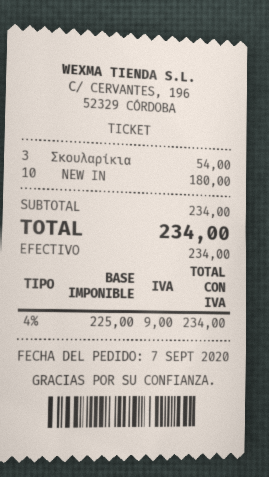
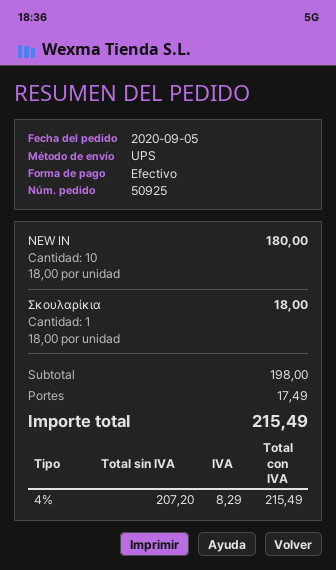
order date: 2020-09-07 -> 2020-09-05
Σκουλαρίκια: 3 for 54.00 -> 1 for 18.00
subtotal: 234.00 -> 198.00
shipping: none -> 17.49
net: 225.00 -> 207.20
tax: 4% = 9.00 -> 4% = 8.29
total: 234.00 -> 215.49

